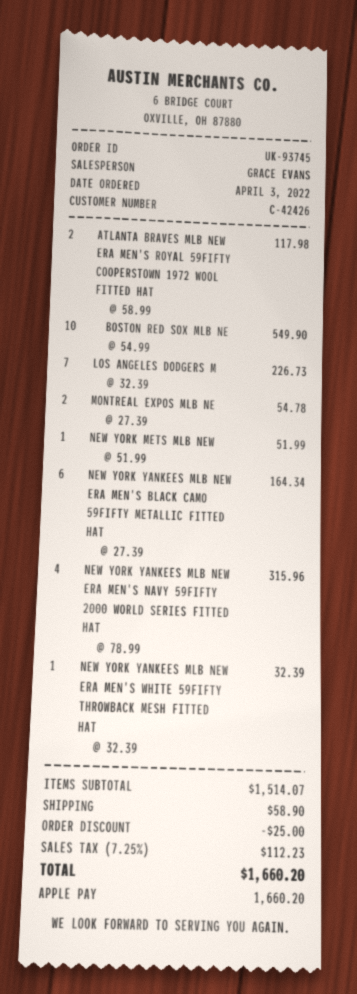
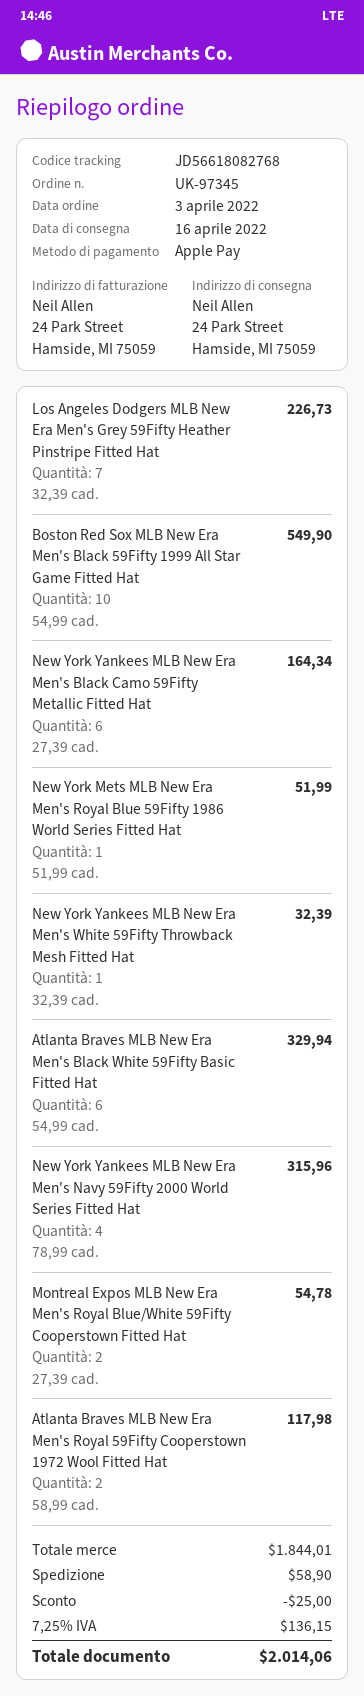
order number: UK-93745 -> UK-97345
Atlanta Braves MLB New Era Men's Black White 59Fifty Basic Fitted Hat: none -> 6 x 54.99 = 329.94
subtotal: 1514.07 -> 1844.01
tax: 7.25% = 112.23 -> 7.25% = 136.15
total: 1660.20 -> 2014.06

